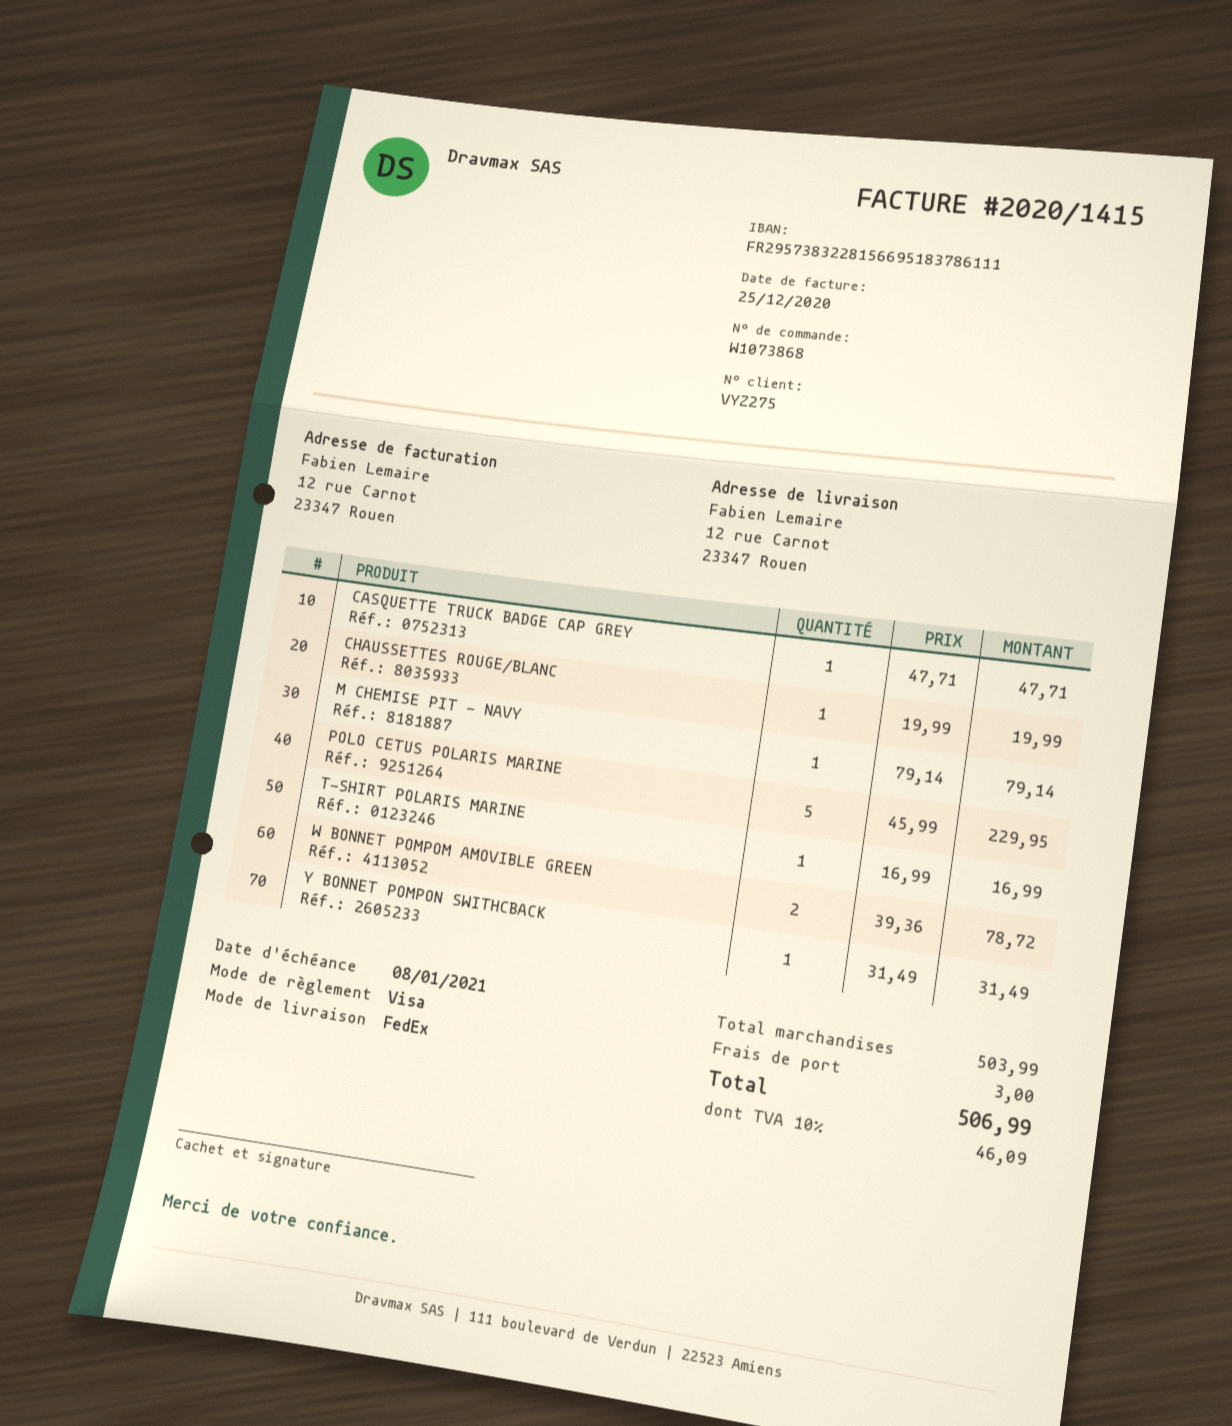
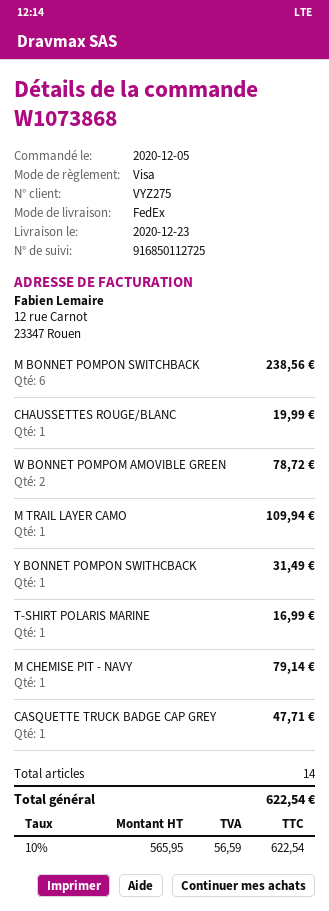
POLO CETUS POLARIS MARINE: 5 for 229.95 -> none
M BONNET POMPON SWITCHBACK: none -> 6 for 238.56
M TRAIL LAYER CAMO: none -> 1 for 109.94
shipping: 3.00 -> none
tax: 10% = 46.09 -> 10% = 56.59
total: 506.99 -> 622.54

